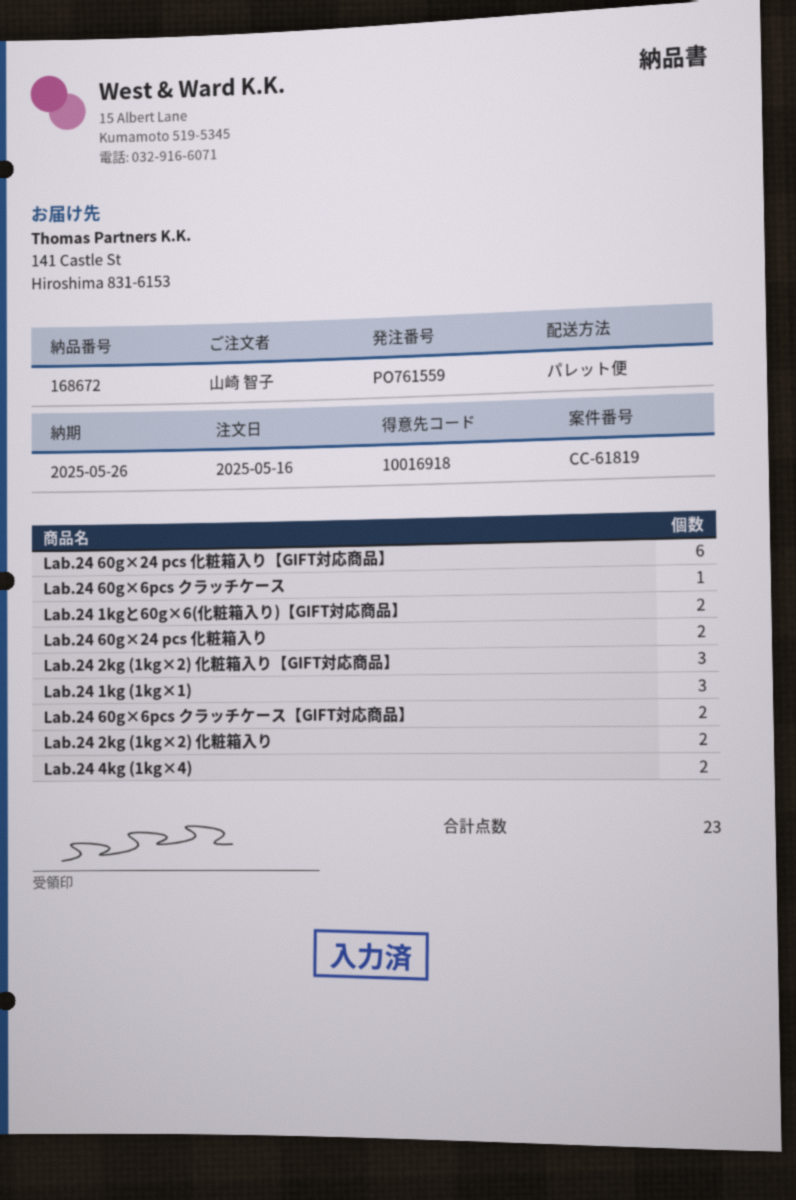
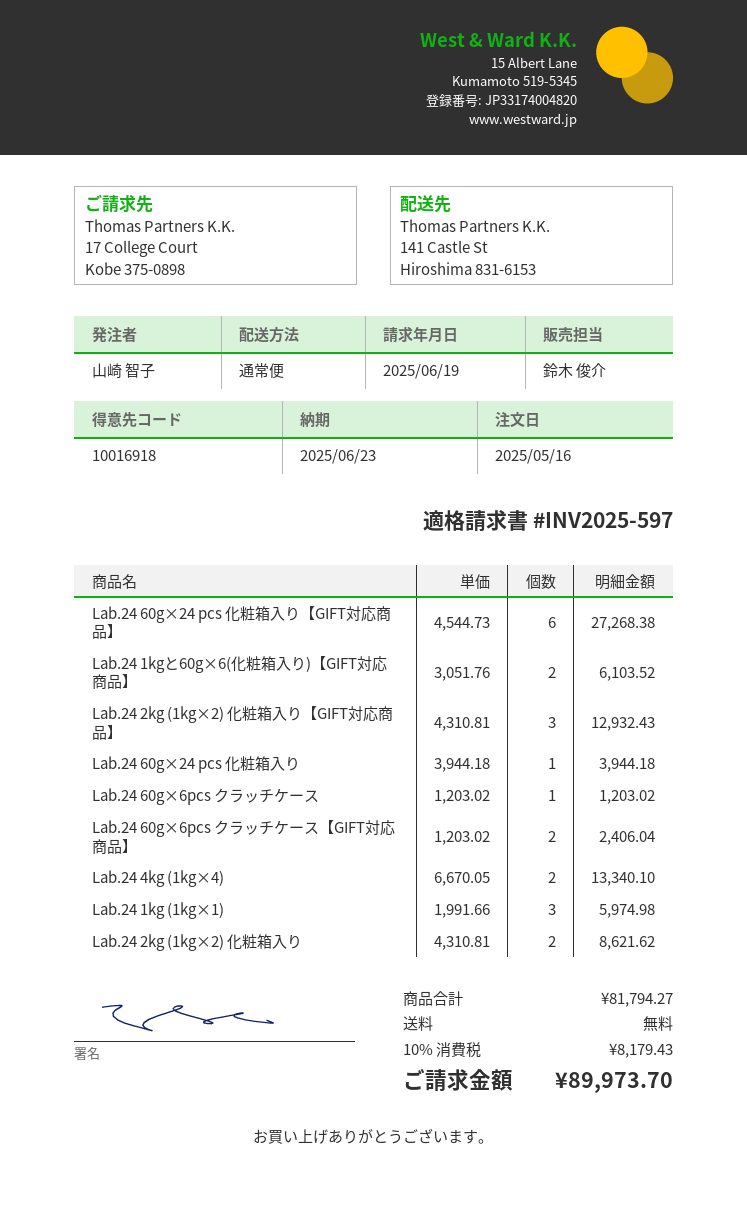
delivery date: 2025-05-26 -> 2025-06-23
shipping method: pallet freight -> standard
Lab.24 60g×24 pcs 化粧箱入り: 2 -> 1

